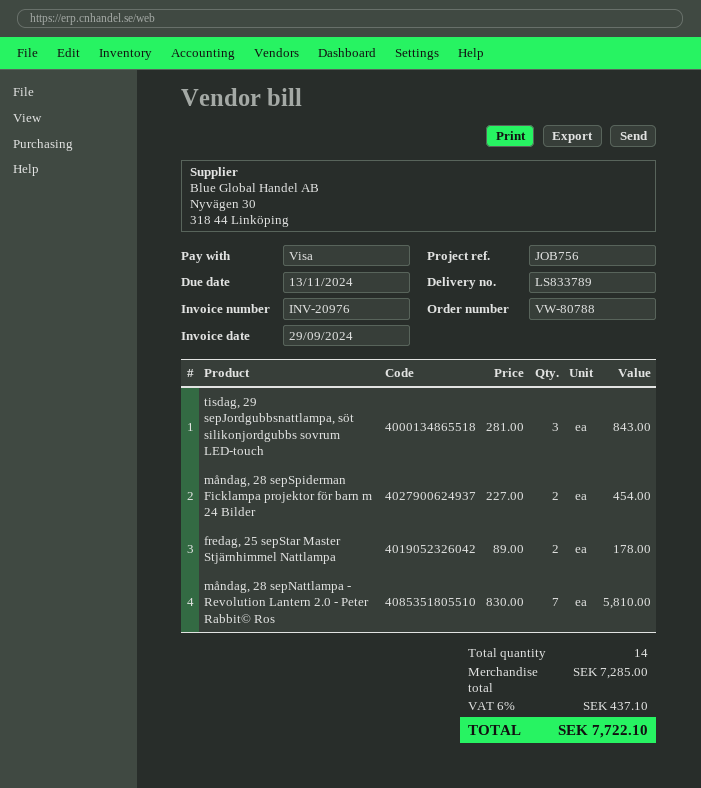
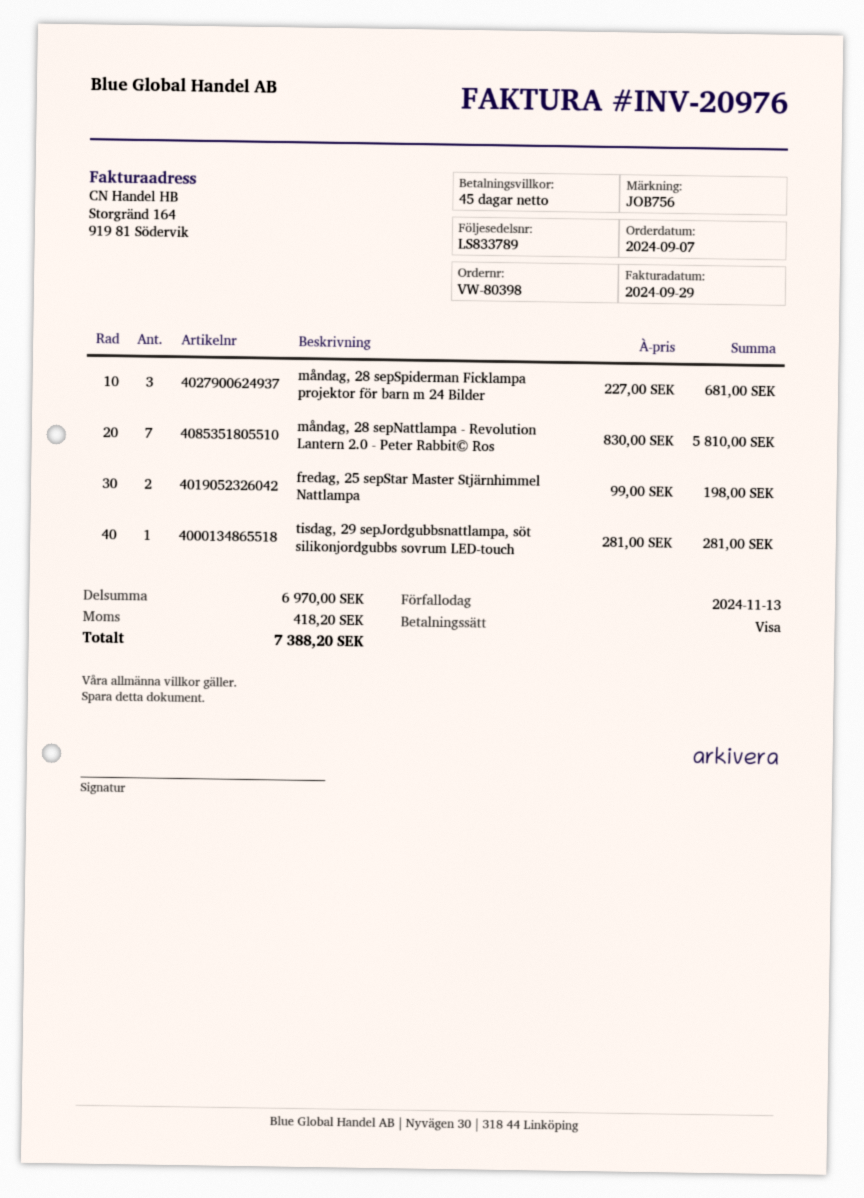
order number: VW-80788 -> VW-80398
tisdag, 29 sepJordgubbsnattlampa, söt silikonjordgubbs sovrum LED-touch: 3 x 281.00 = 843.00 -> 1 x 281.00 = 281.00
måndag, 28 sepSpiderman Ficklampa projektor för barn m 24 Bilder: 2 x 227.00 = 454.00 -> 3 x 227.00 = 681.00
fredag, 25 sepStar Master Stjärnhimmel Nattlampa: 2 x 89.00 = 178.00 -> 2 x 99.00 = 198.00
subtotal: 7285.00 -> 6970.00
tax: 437.10 -> 418.20
total: 7722.10 -> 7388.20

